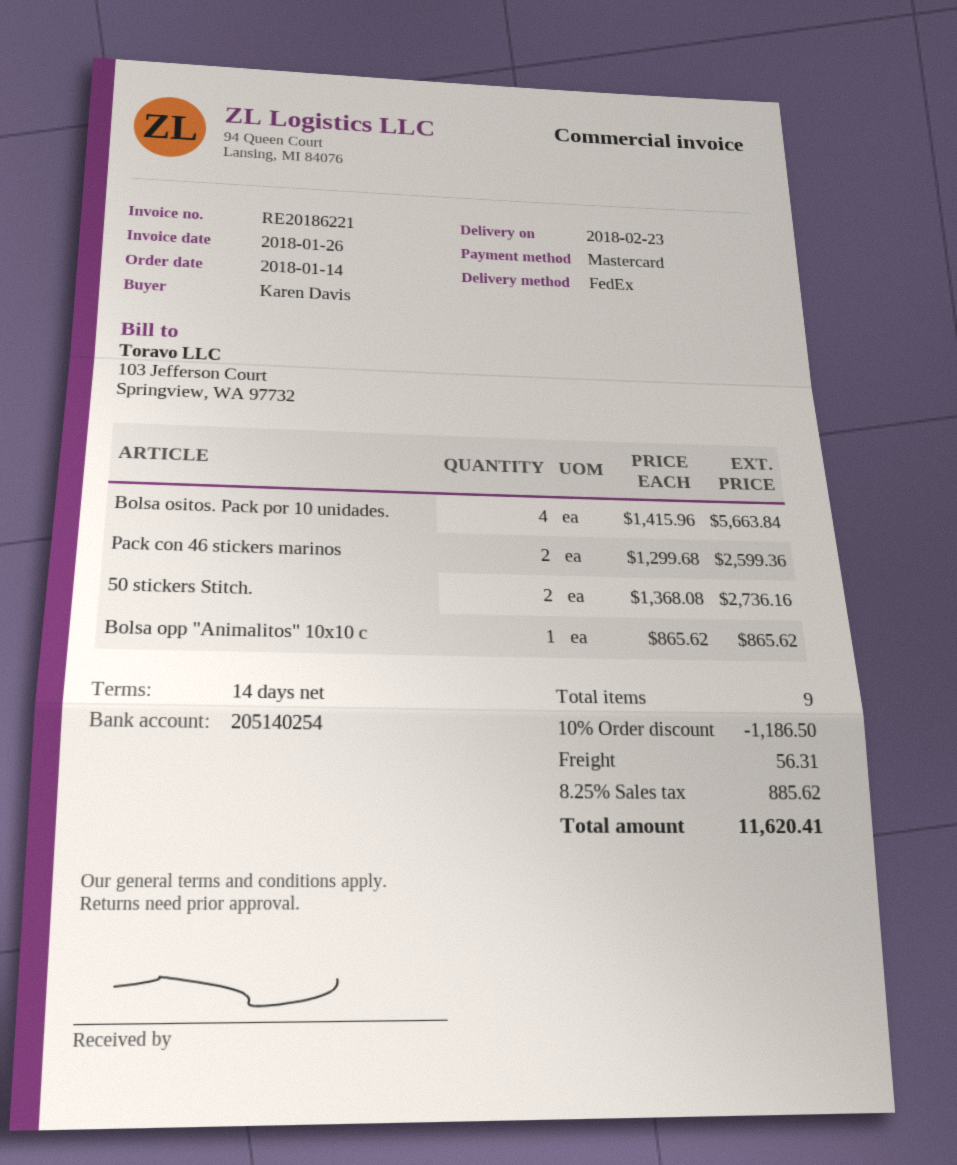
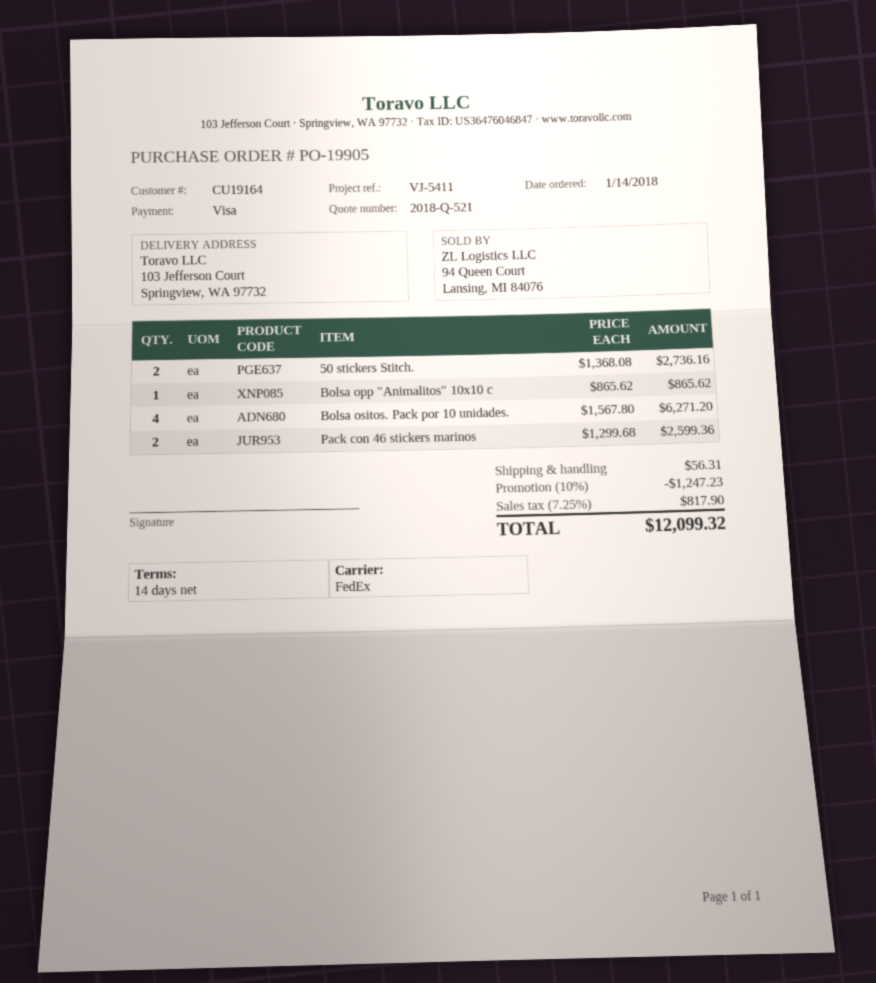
payment method: Mastercard -> Visa
Bolsa ositos. Pack por 10 unidades.: 4 x 1415.96 = 5663.84 -> 4 x 1567.80 = 6271.20
discount: 10% = 1186.50 -> 10% = 1247.23
tax: 8.25% = 885.62 -> 7.25% = 817.90
total: 11620.41 -> 12099.32

